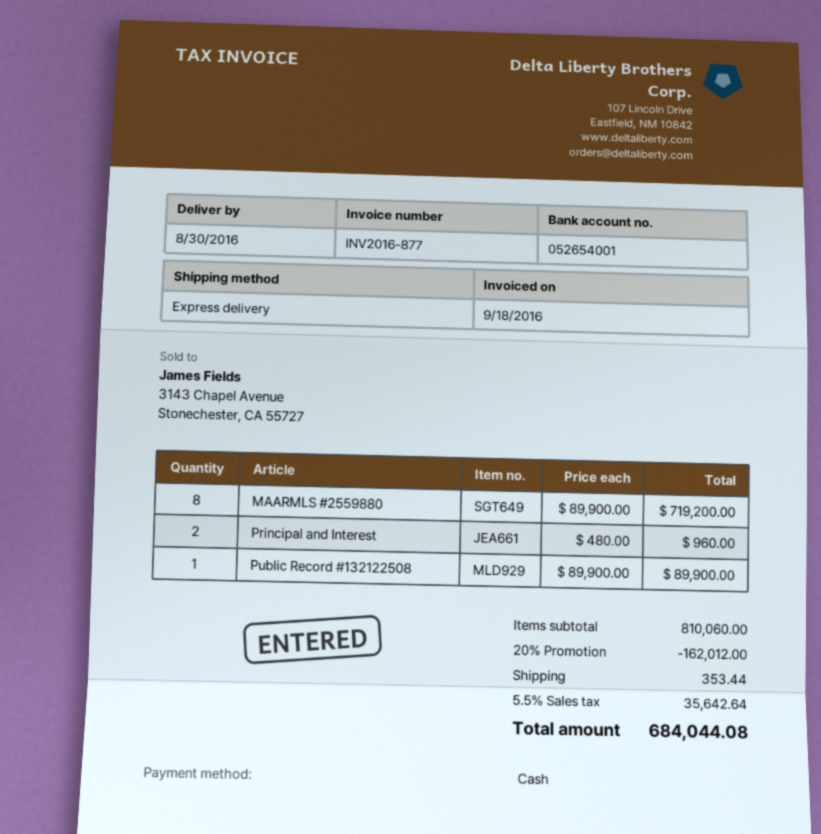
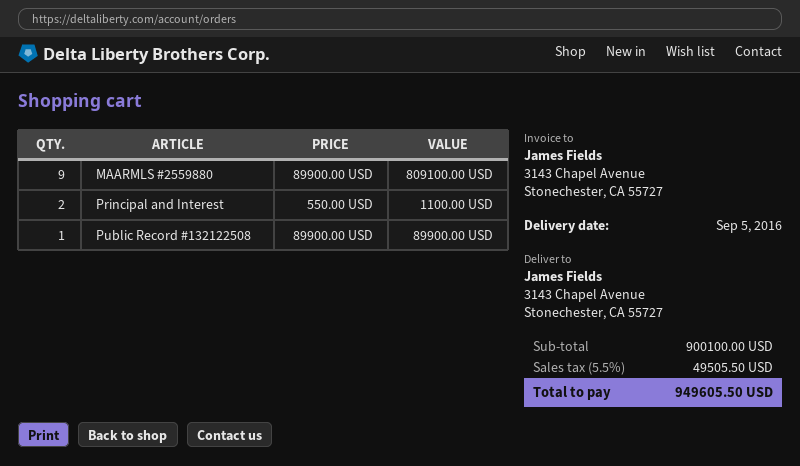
delivery date: 2016-08-30 -> 2016-09-05
MAARMLS #2559880: 8 x 89900.00 = 719200.00 -> 9 x 89900.00 = 809100.00
Principal and Interest: 2 x 480.00 = 960.00 -> 2 x 550.00 = 1100.00
subtotal: 810060.00 -> 900100.00
discount: 20% = 162012.00 -> none
shipping: 353.44 -> none
tax: 5.5% = 35642.64 -> 5.5% = 49505.50
total: 684044.08 -> 949605.50

